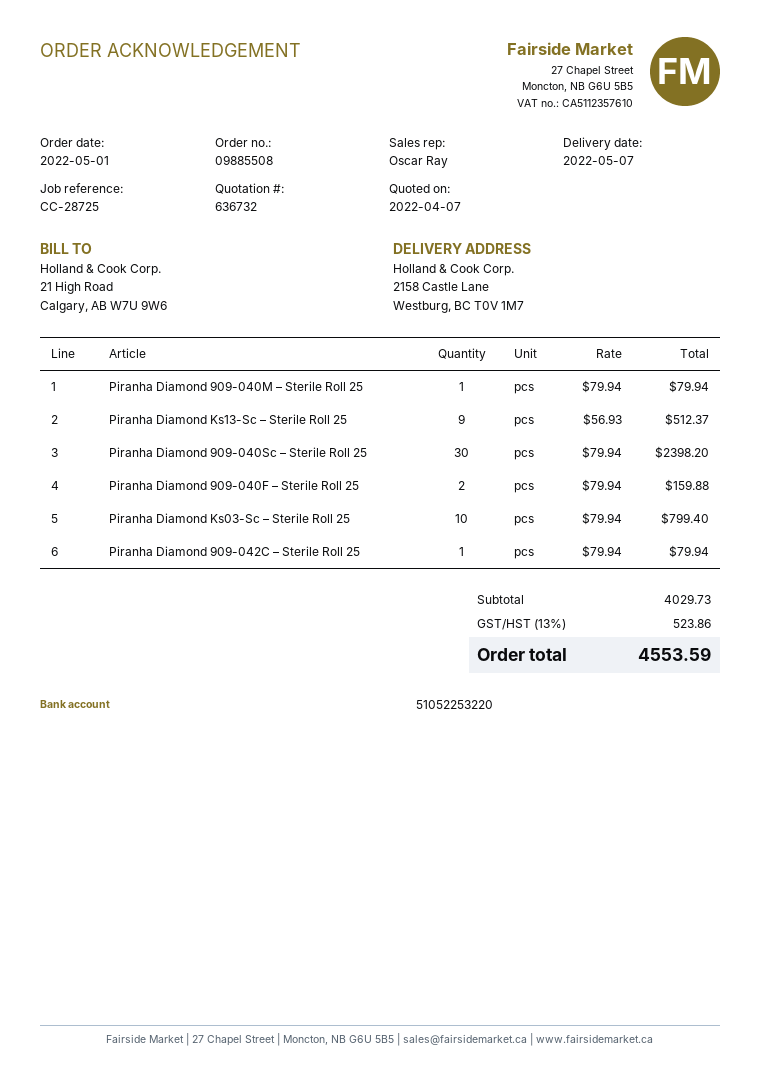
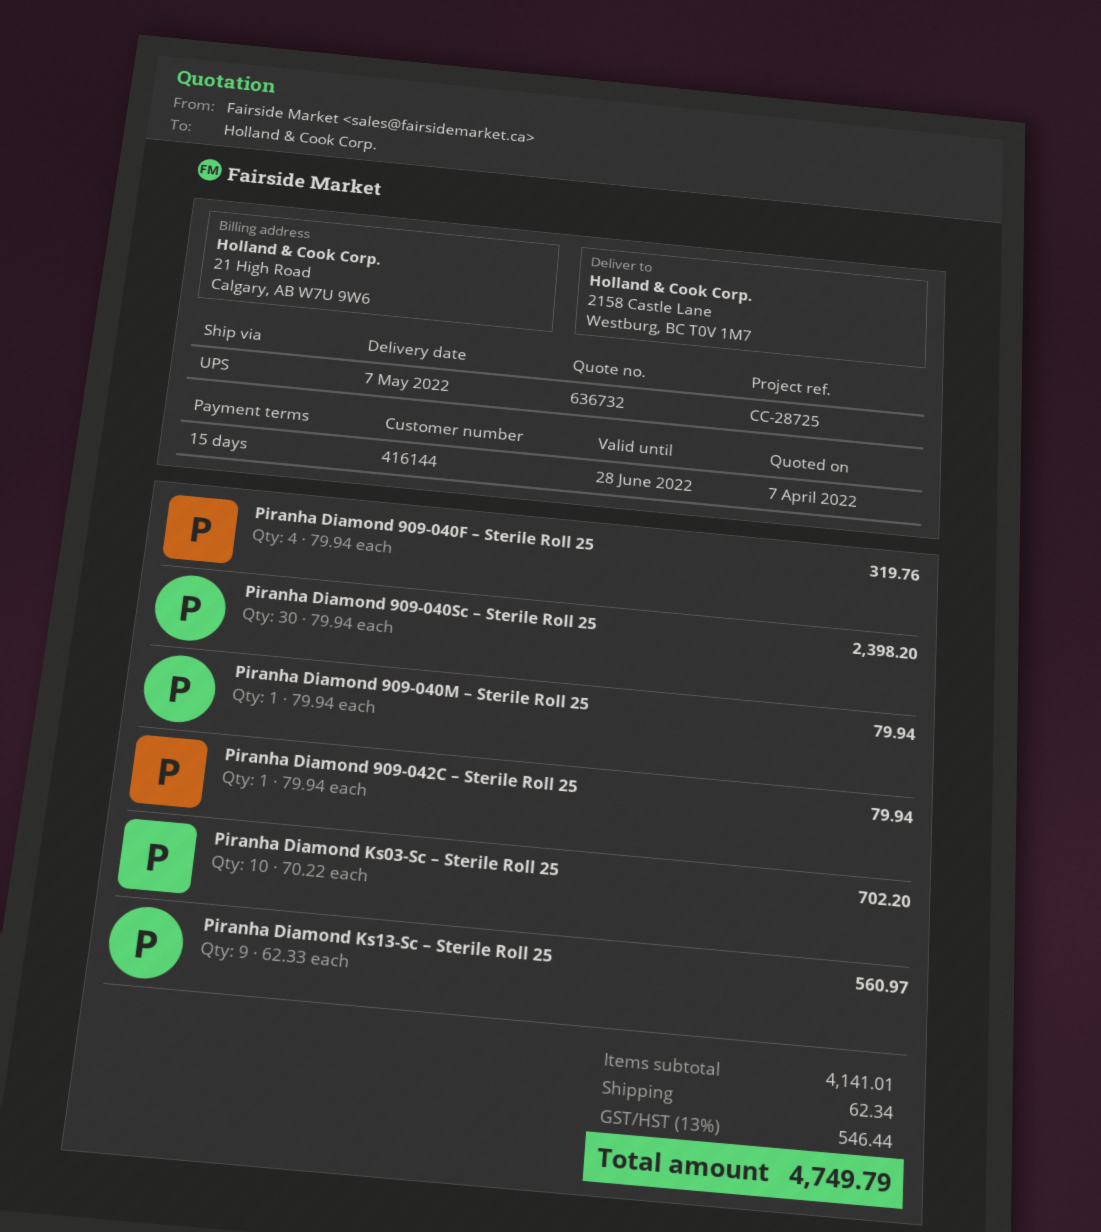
Piranha Diamond Ks13-Sc – Sterile Roll 25: 9 x 56.93 = 512.37 -> 9 x 62.33 = 560.97
Piranha Diamond 909-040F – Sterile Roll 25: 2 x 79.94 = 159.88 -> 4 x 79.94 = 319.76
Piranha Diamond Ks03-Sc – Sterile Roll 25: 10 x 79.94 = 799.40 -> 10 x 70.22 = 702.20
subtotal: 4029.73 -> 4141.01
shipping: none -> 62.34
tax: 13% = 523.86 -> 13% = 546.44
total: 4553.59 -> 4749.79

